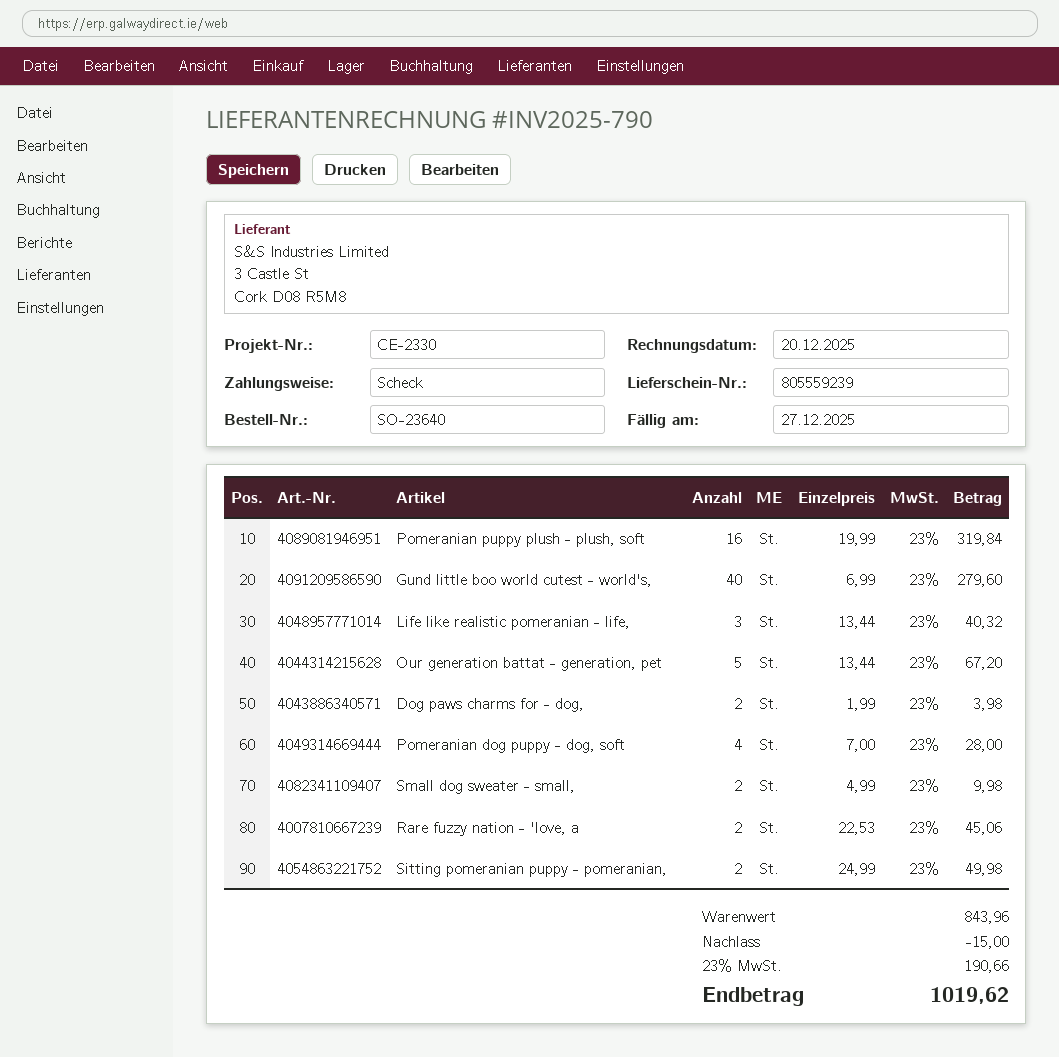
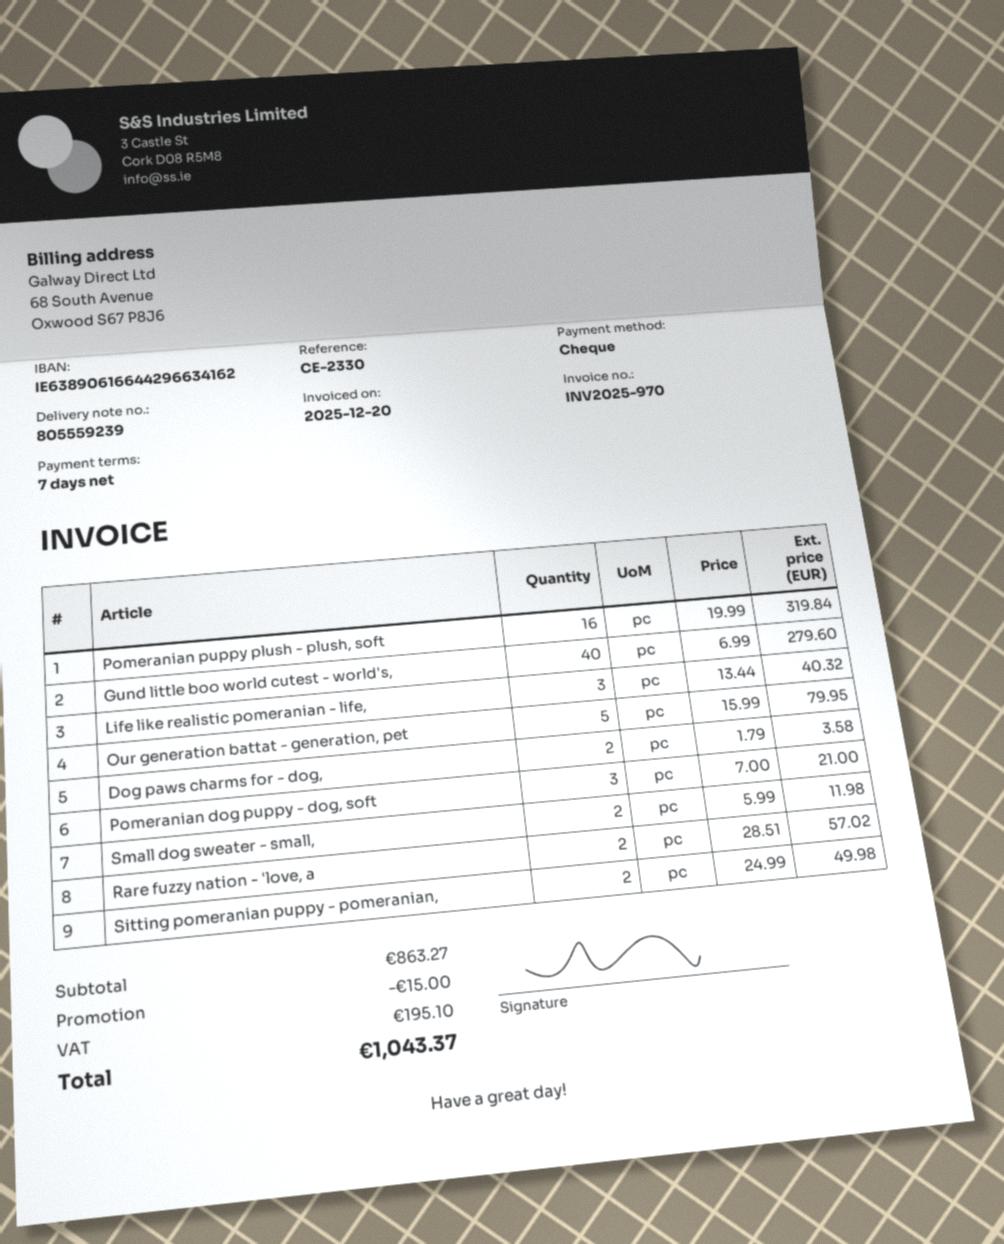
invoice number: INV2025-790 -> INV2025-970
Our generation battat - generation, pet: 5 x 13.44 = 67.20 -> 5 x 15.99 = 79.95
Dog paws charms for - dog,: 2 x 1.99 = 3.98 -> 2 x 1.79 = 3.58
Pomeranian dog puppy - dog, soft: 4 x 7.00 = 28.00 -> 3 x 7.00 = 21.00
Small dog sweater - small,: 2 x 4.99 = 9.98 -> 2 x 5.99 = 11.98
Rare fuzzy nation - 'love, a: 2 x 22.53 = 45.06 -> 2 x 28.51 = 57.02
subtotal: 843.96 -> 863.27
tax: 190.66 -> 195.10
total: 1019.62 -> 1043.37

